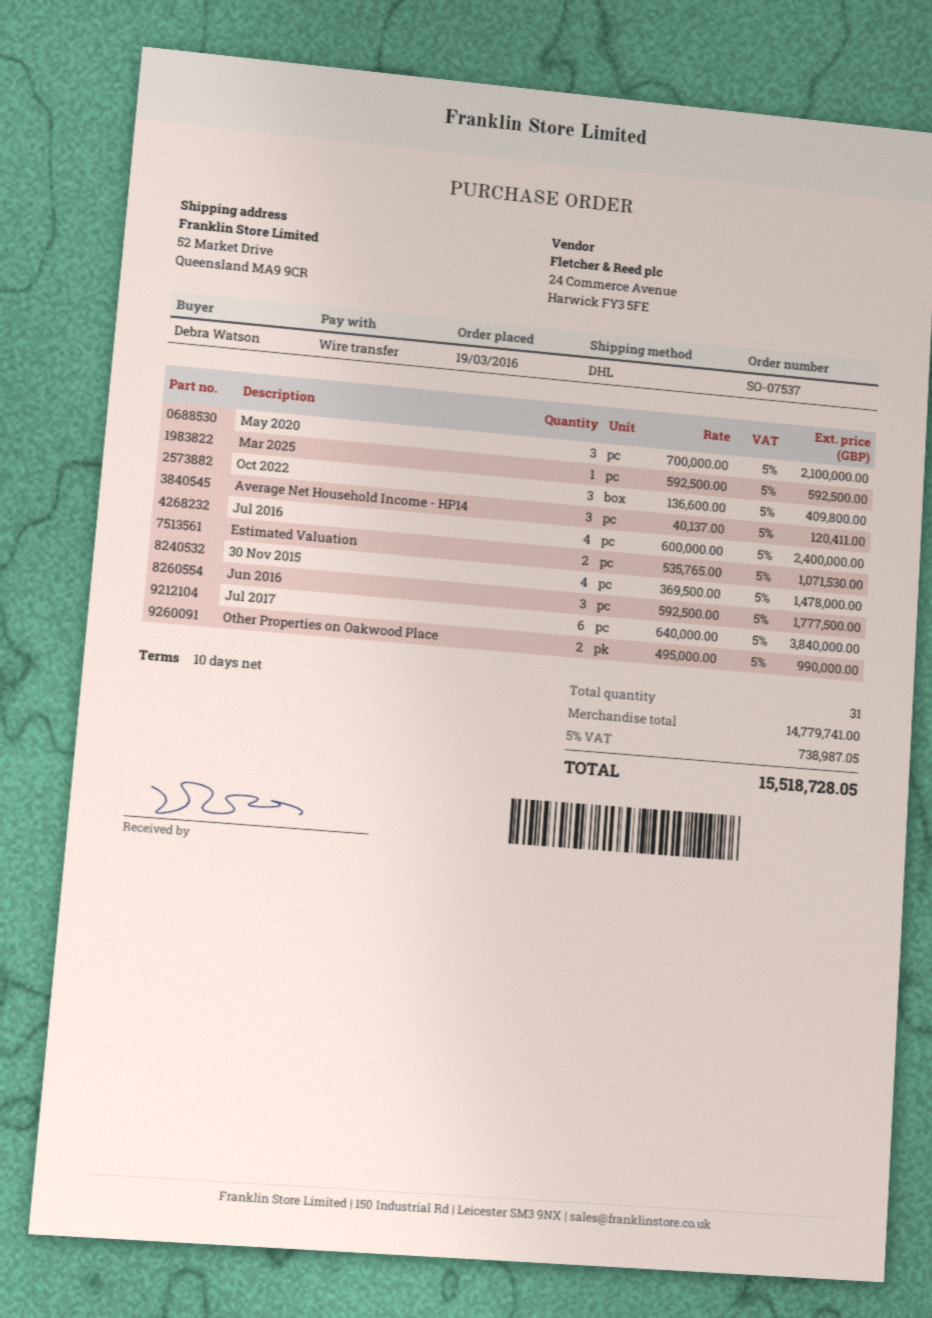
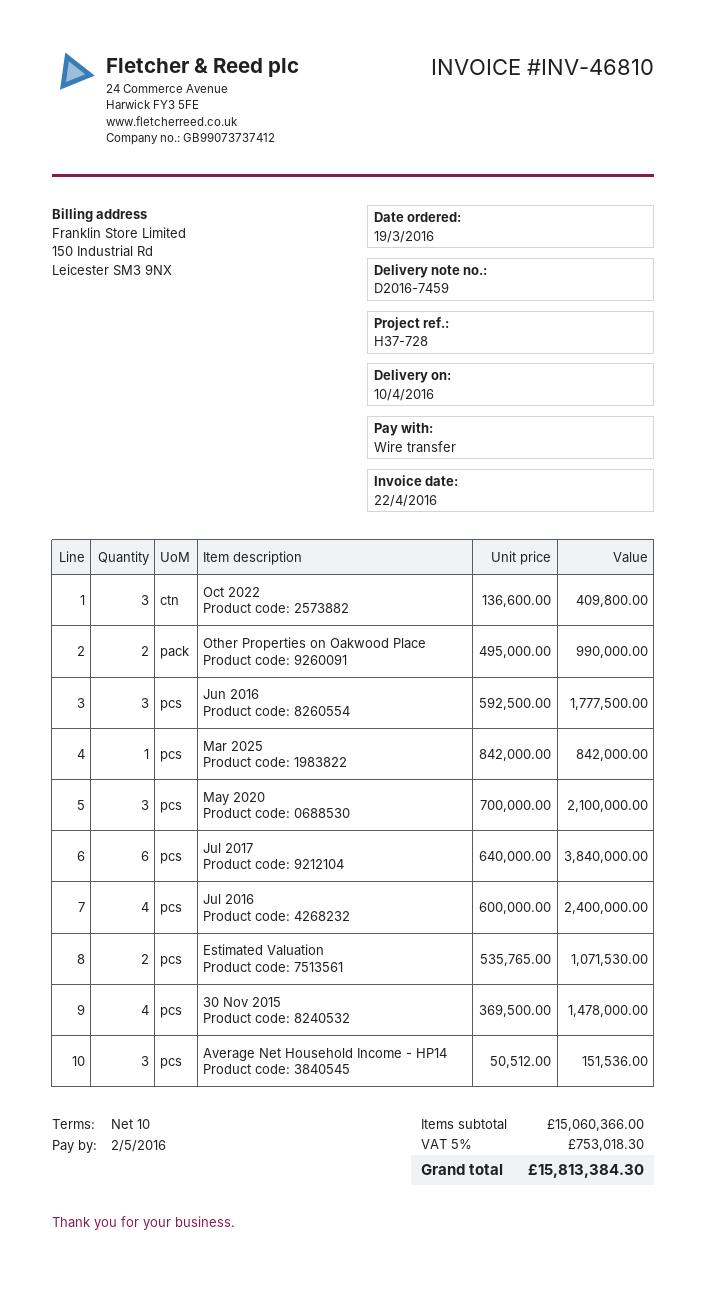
Mar 2025: 1 x 592500.00 = 592500.00 -> 1 x 842000.00 = 842000.00
Average Net Household Income - HP14: 3 x 40137.00 = 120411.00 -> 3 x 50512.00 = 151536.00
subtotal: 14779741.00 -> 15060366.00
tax: 5% = 738987.05 -> 5% = 753018.30
total: 15518728.05 -> 15813384.30

